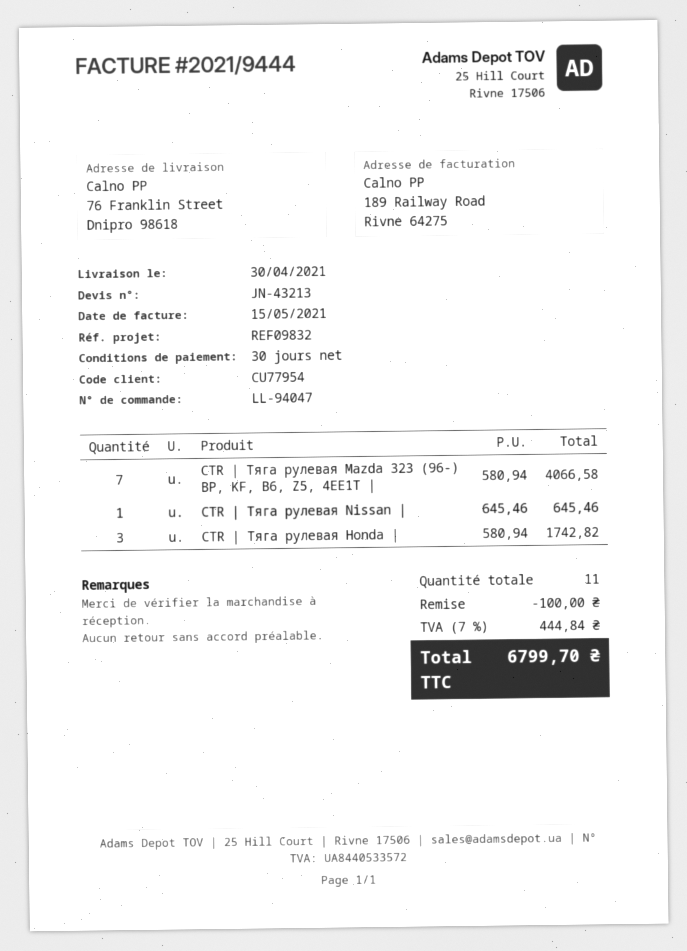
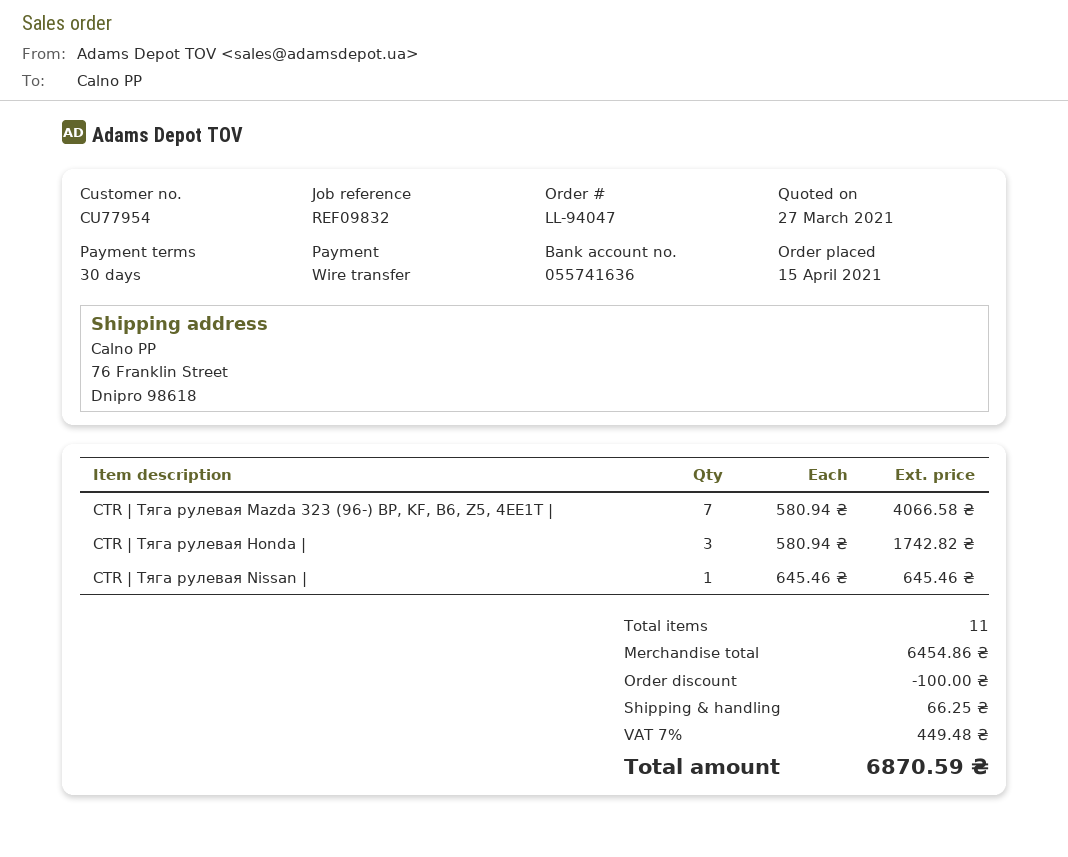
shipping: none -> 66.25
tax: 7% = 444.84 -> 7% = 449.48
total: 6799.70 -> 6870.59

